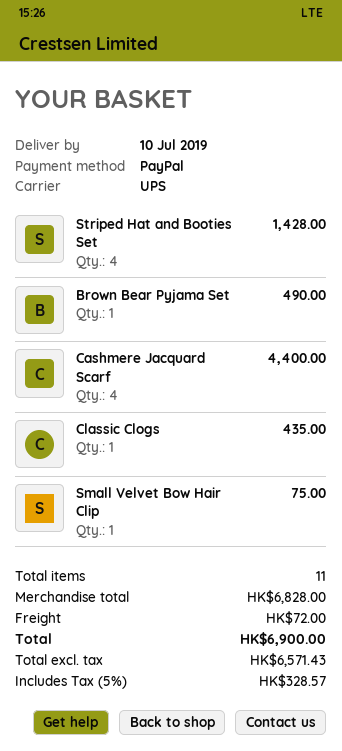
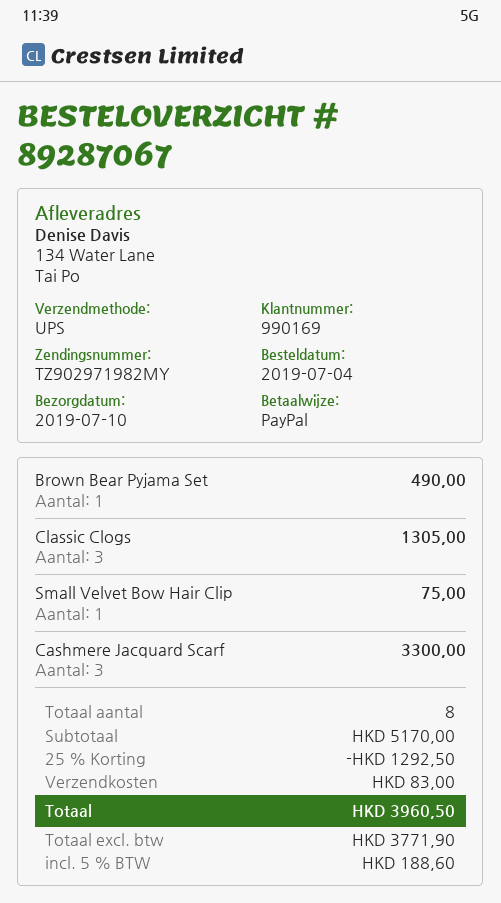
Striped Hat and Booties Set: 4 for 1428.00 -> none
Cashmere Jacquard Scarf: 4 for 4400.00 -> 3 for 3300.00
Classic Clogs: 1 for 435.00 -> 3 for 1305.00
total quantity: 11 -> 8
subtotal: 6828.00 -> 5170.00
discount: none -> 25% = 1292.50
shipping: 72.00 -> 83.00
net: 6571.43 -> 3771.90
tax: 5% = 328.57 -> 5% = 188.60
total: 6900.00 -> 3960.50

